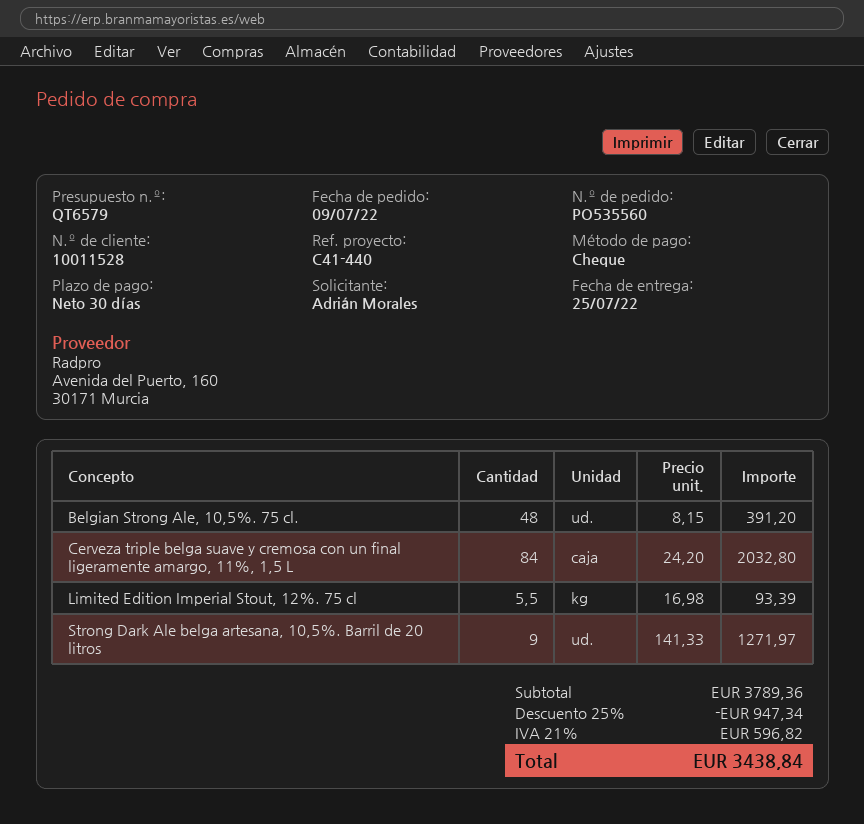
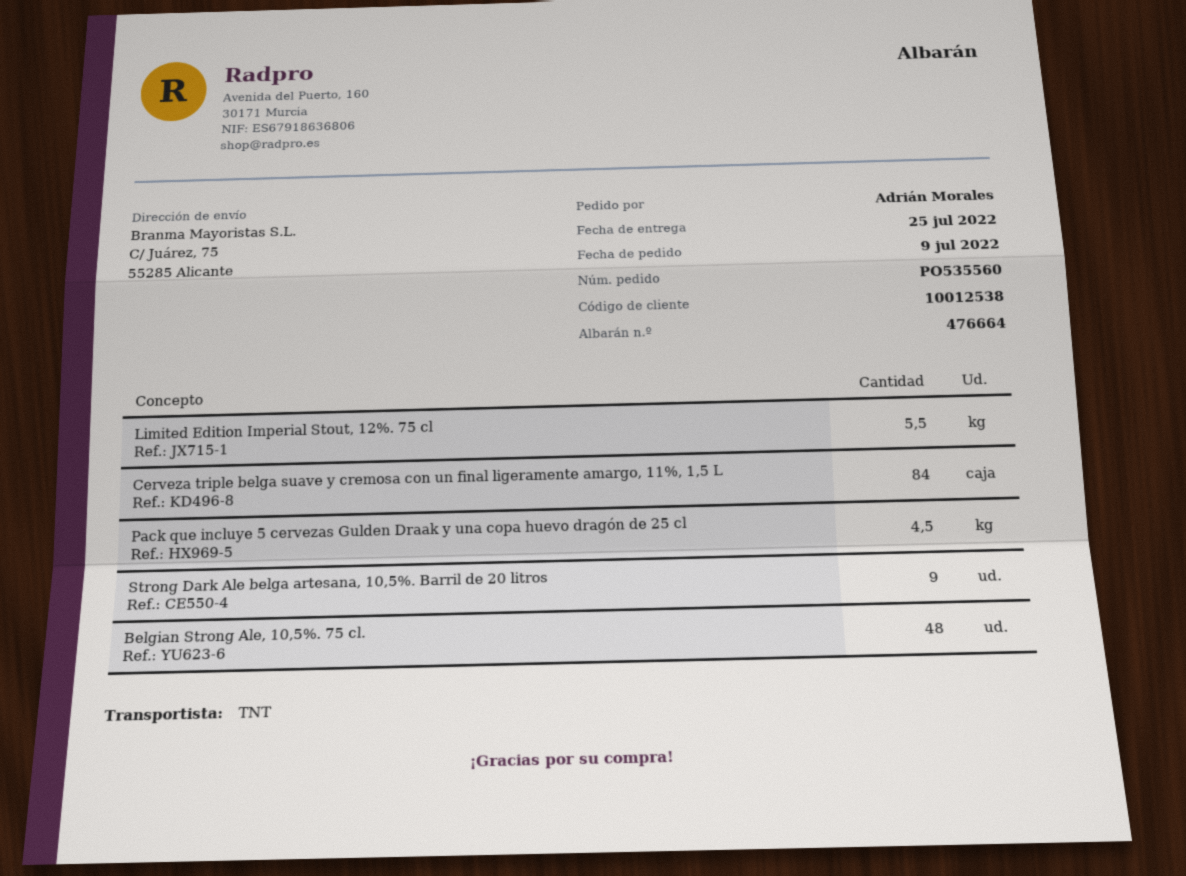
customer number: 10011528 -> 10012538
Pack que incluye 5 cervezas Gulden Draak y una copa huevo dragón de 25 cl: none -> 4.5

